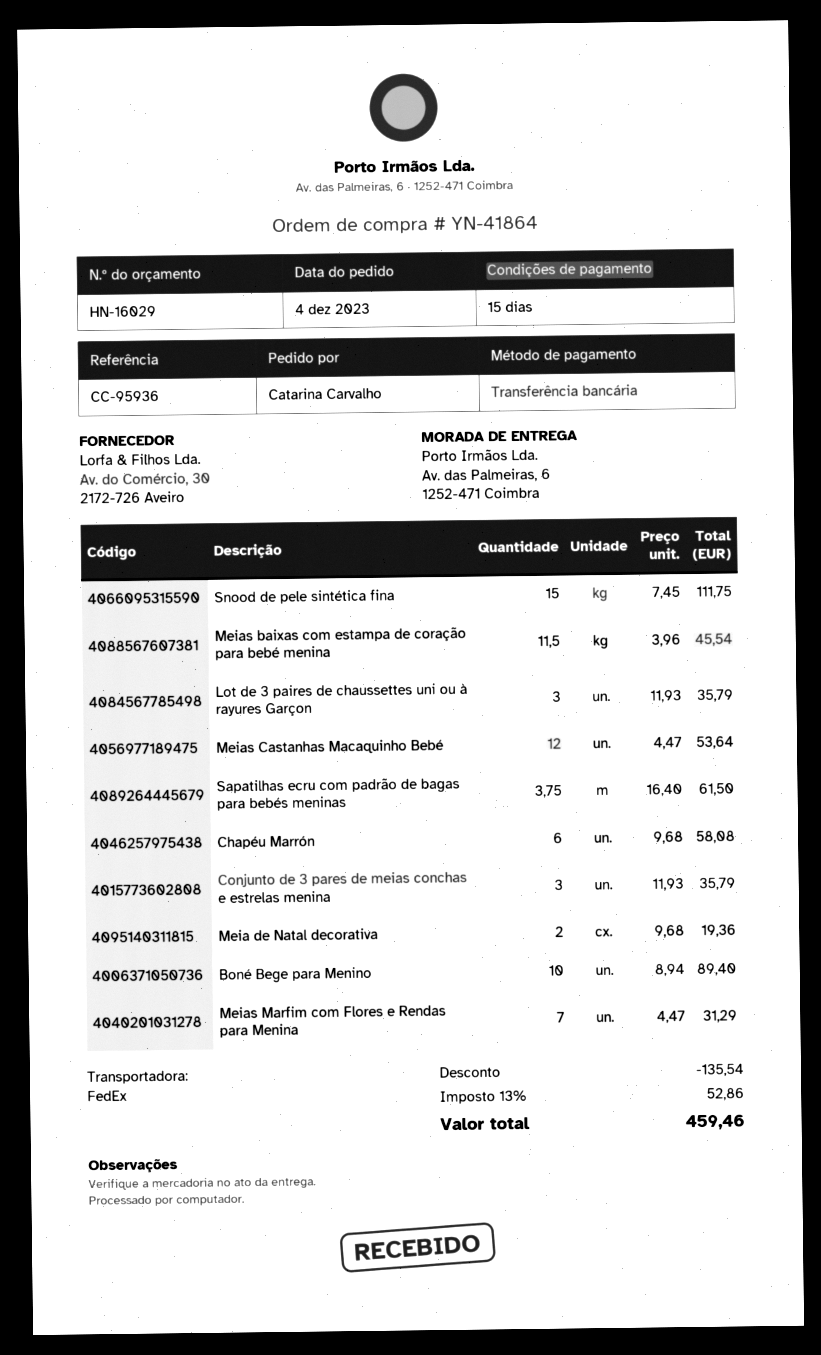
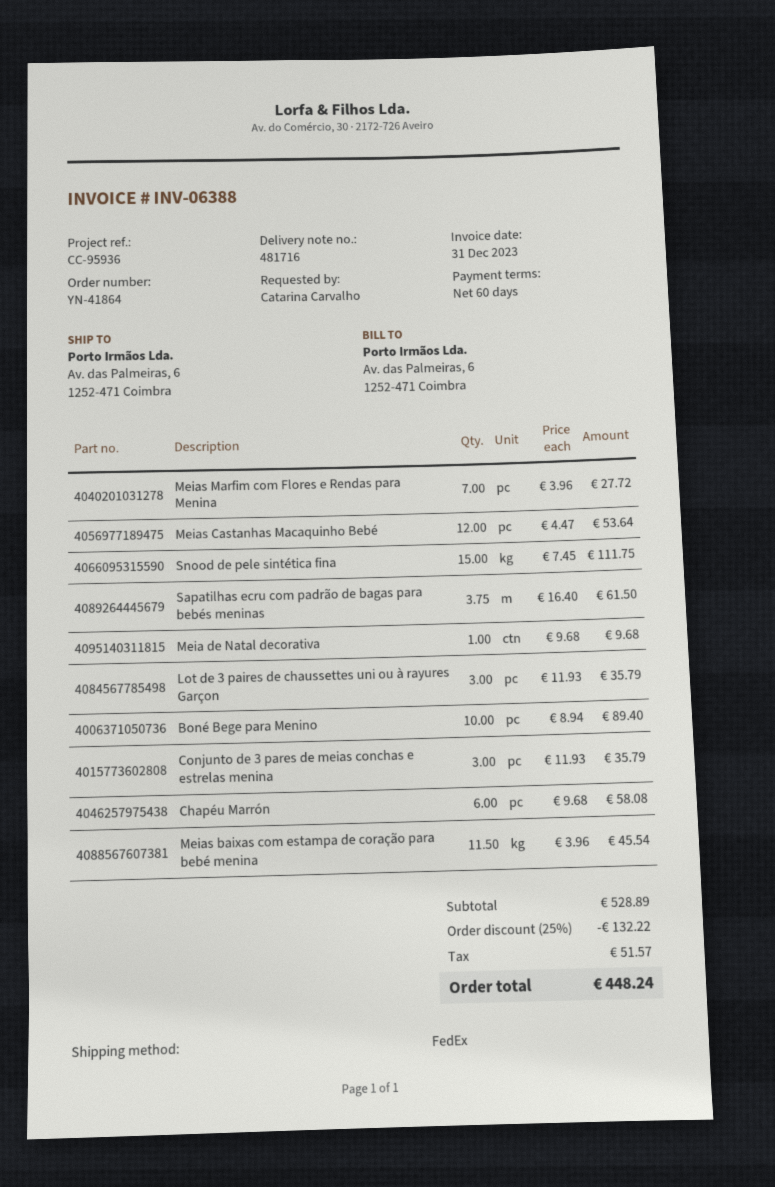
payment terms: 15 days -> 60 days
Meia de Natal decorativa: 2 x 9.68 = 19.36 -> 1 x 9.68 = 9.68
Meias Marfim com Flores e Rendas para Menina: 7 x 4.47 = 31.29 -> 7 x 3.96 = 27.72
discount: 135.54 -> 132.22
tax: 52.86 -> 51.57
total: 459.46 -> 448.24

